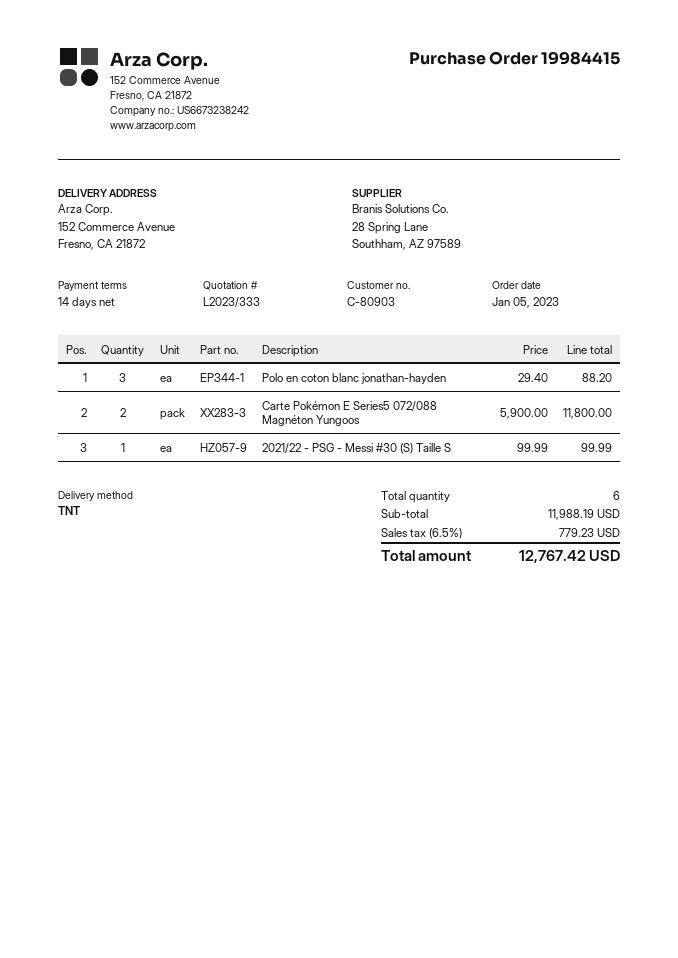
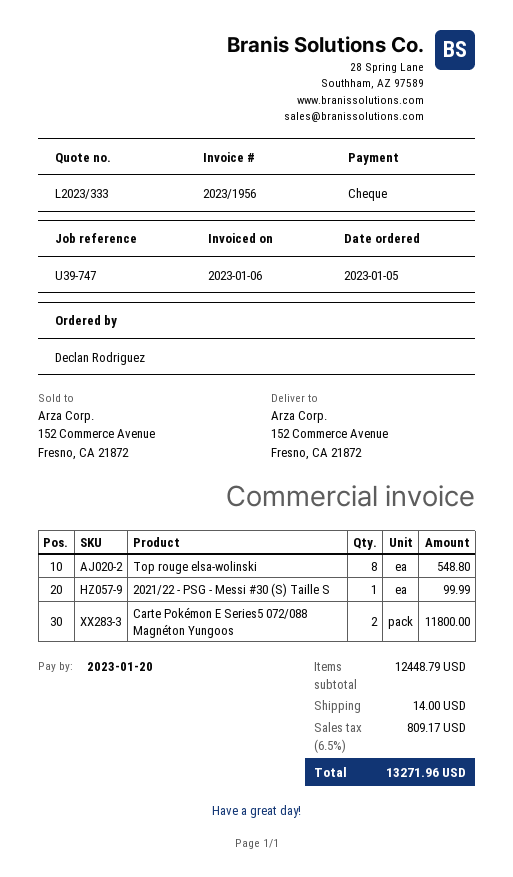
Polo en coton blanc jonathan-hayden: 3 for 88.20 -> none
Top rouge elsa-wolinski: none -> 8 for 548.80
subtotal: 11988.19 -> 12448.79
shipping: none -> 14.00
tax: 6.5% = 779.23 -> 6.5% = 809.17
total: 12767.42 -> 13271.96

